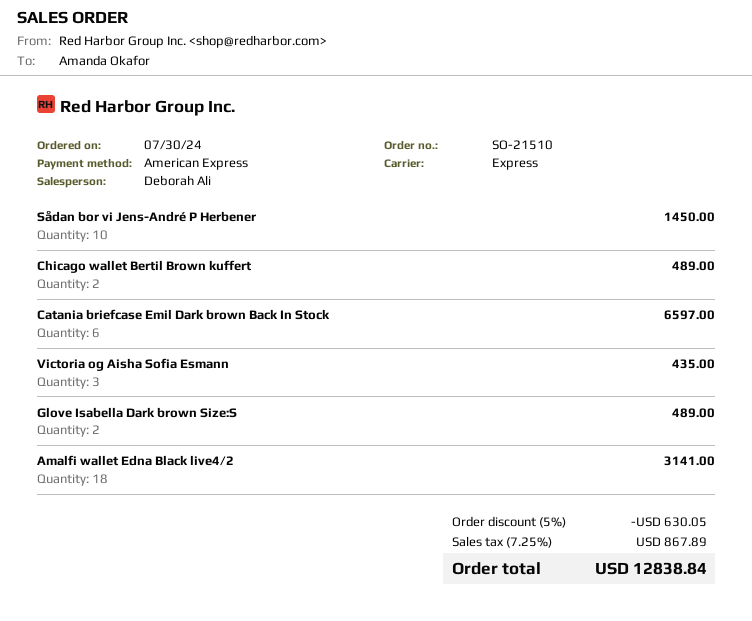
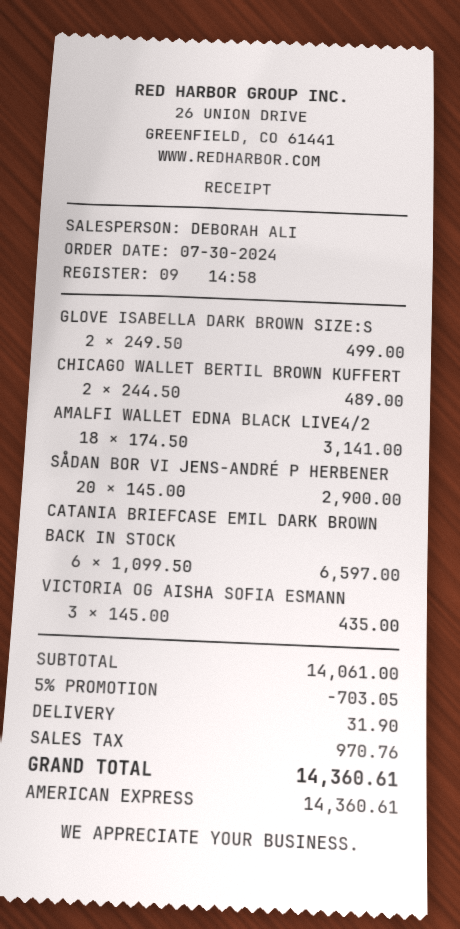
Sådan bor vi Jens-André P Herbener: 10 for 1450.00 -> 20 for 2900.00
Glove Isabella Dark brown Size:S: 2 for 489.00 -> 2 for 499.00
discount: 5% = 630.05 -> 5% = 703.05
shipping: none -> 31.90
tax: 867.89 -> 970.76
total: 12838.84 -> 14360.61

